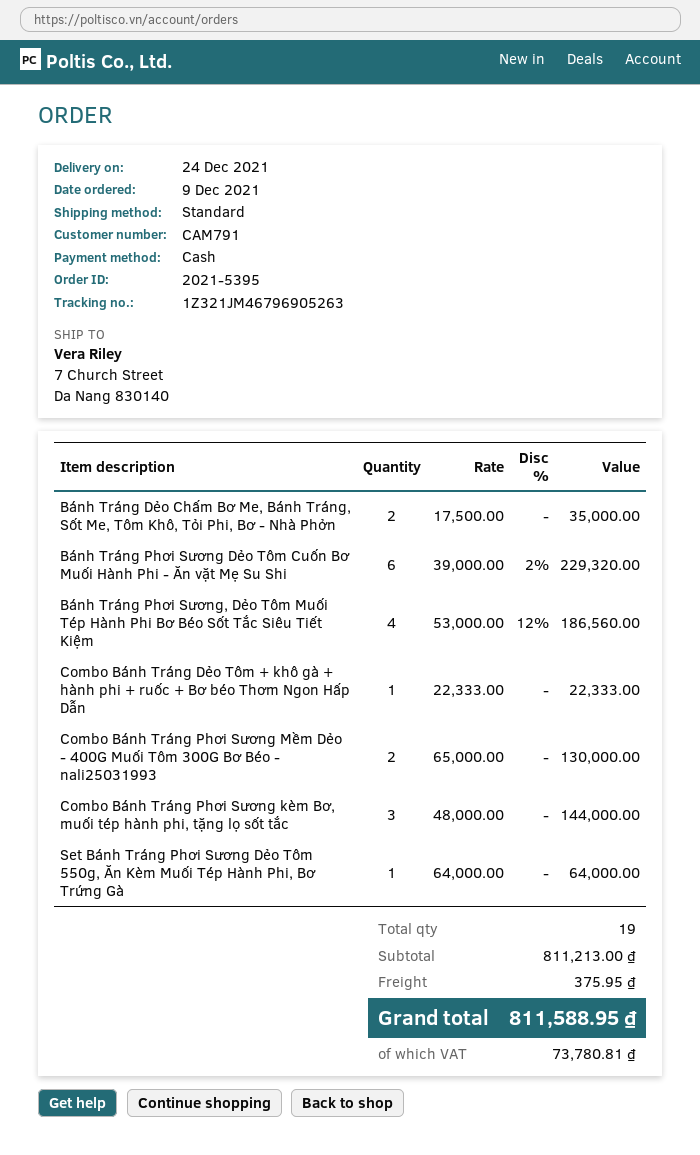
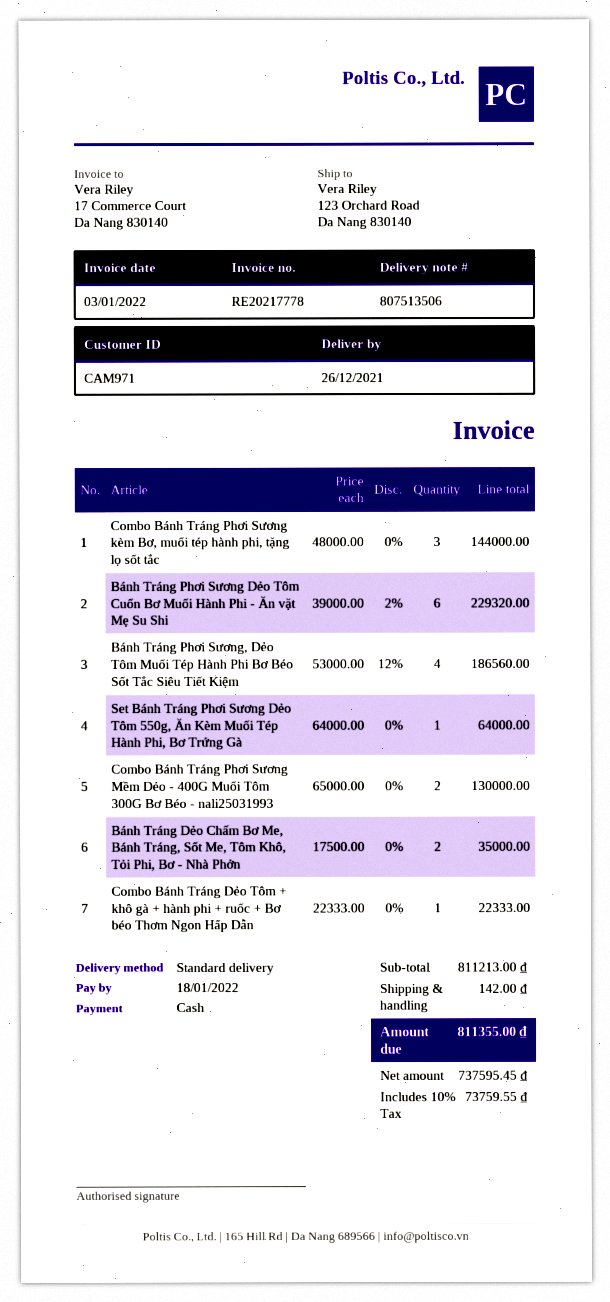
delivery date: 2021-12-24 -> 2021-12-26
customer number: CAM791 -> CAM971
ship to: 7 Church Street, Da Nang 830140 -> 123 Orchard Road, Da Nang 830140
shipping: 375.95 -> 142.00
tax: 73780.81 -> 73759.55
total: 811588.95 -> 811355.00

